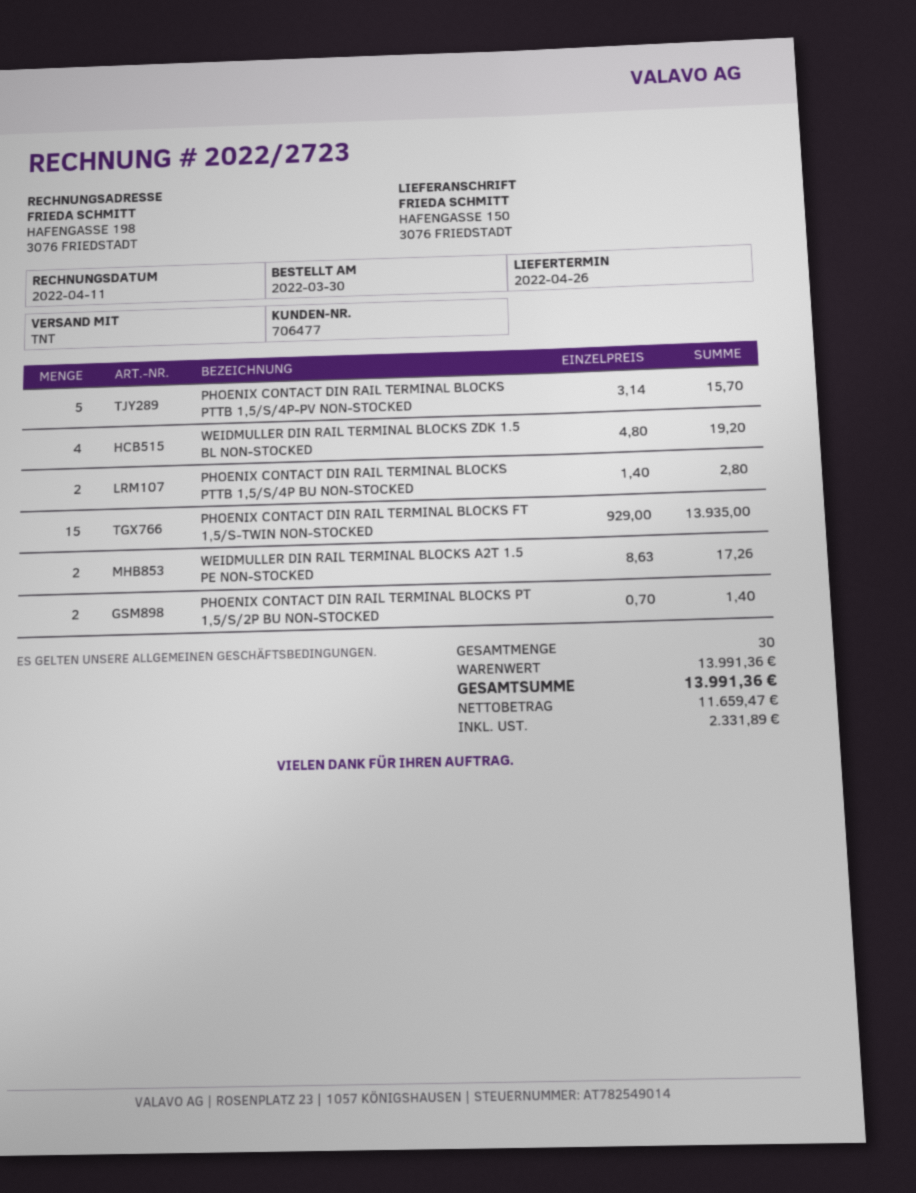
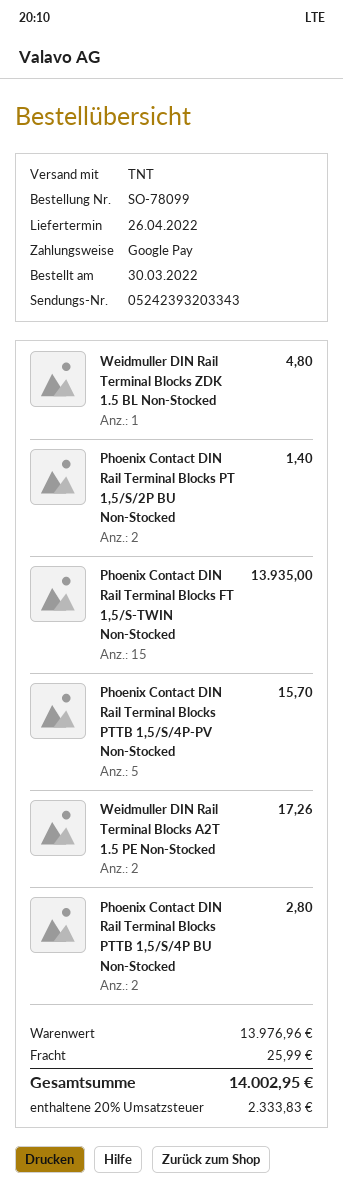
WEIDMULLER DIN RAIL TERMINAL BLOCKS ZDK 1.5 BL NON-STOCKED: 4 for 19.20 -> 1 for 4.80
subtotal: 13991.36 -> 13976.96
shipping: none -> 25.99
tax: 2331.89 -> 2333.83
total: 13991.36 -> 14002.95

